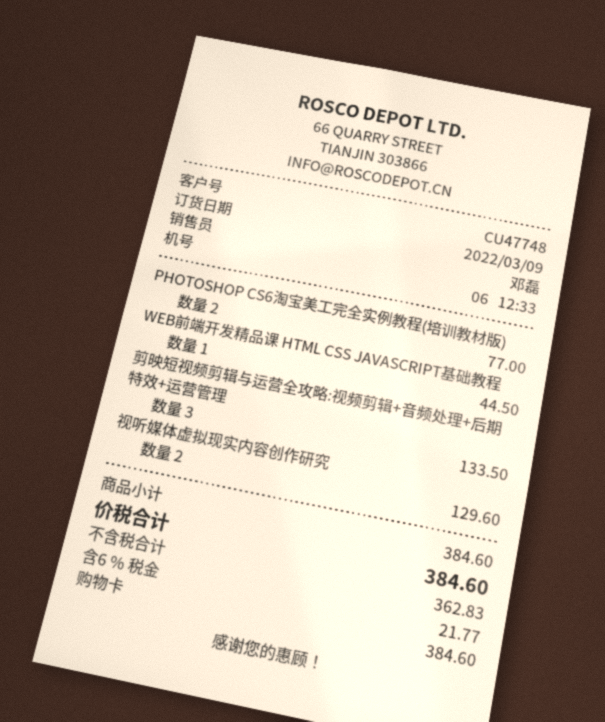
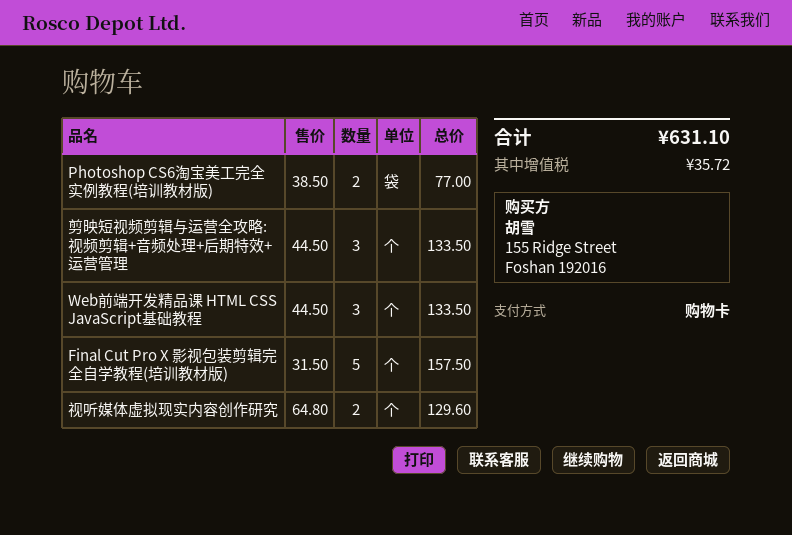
WEB前端开发精品课 HTML CSS JAVASCRIPT基础教程: 1 for 44.50 -> 3 for 133.50
Final Cut Pro X 影视包装剪辑完全自学教程(培训教材版): none -> 5 for 157.50
tax: 21.77 -> 35.72
total: 384.60 -> 631.10

